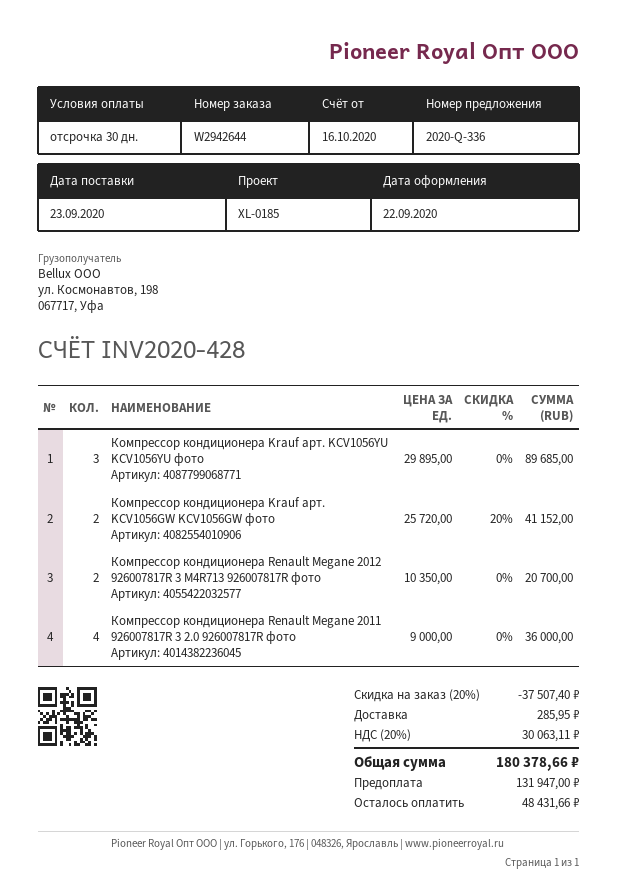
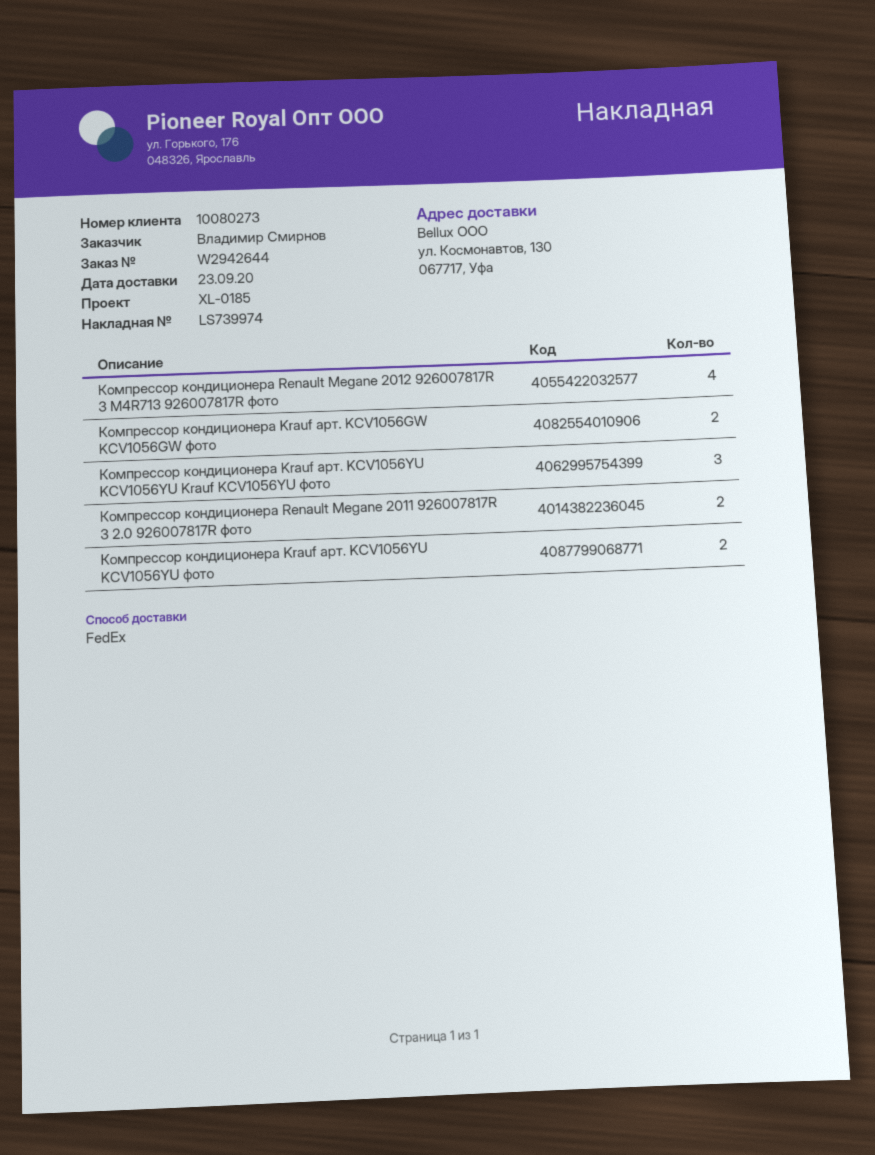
ship to: ул. Космонавтов, 198, 067717, Уфа -> ул. Космонавтов, 130, 067717, Уфа
Компрессор кондиционера Krauf арт. KCV1056YU KCV1056YU фото: 3 -> 2
Компрессор кондиционера Renault Megane 2012 926007817R 3 M4R713 926007817R фото: 2 -> 4
Компрессор кондиционера Renault Megane 2011 926007817R 3 2.0 926007817R фото: 4 -> 2
Компрессор кондиционера Krauf арт. KCV1056YU KCV1056YU Krauf KCV1056YU фото: none -> 3

